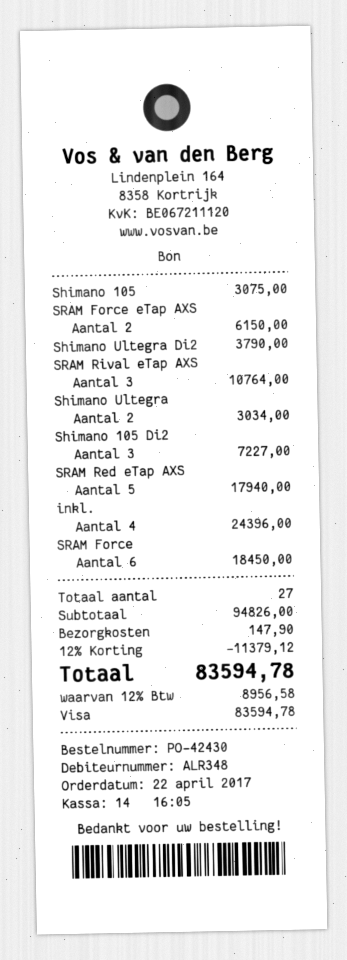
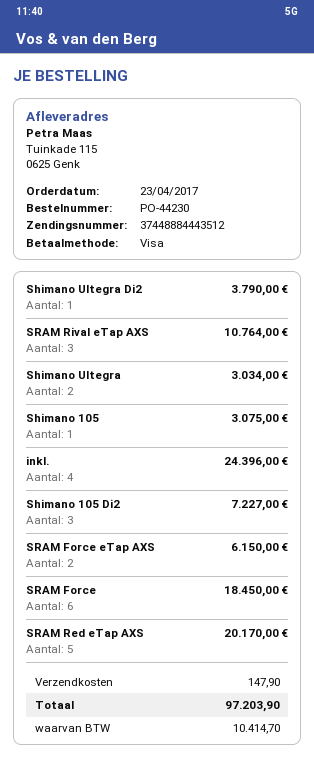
order number: PO-42430 -> PO-44230
order date: 2017-04-22 -> 2017-04-23
SRAM Red eTap AXS: 5 for 17940.00 -> 5 for 20170.00
discount: 12% = 11379.12 -> none
tax: 8956.58 -> 10414.70
total: 83594.78 -> 97203.90

